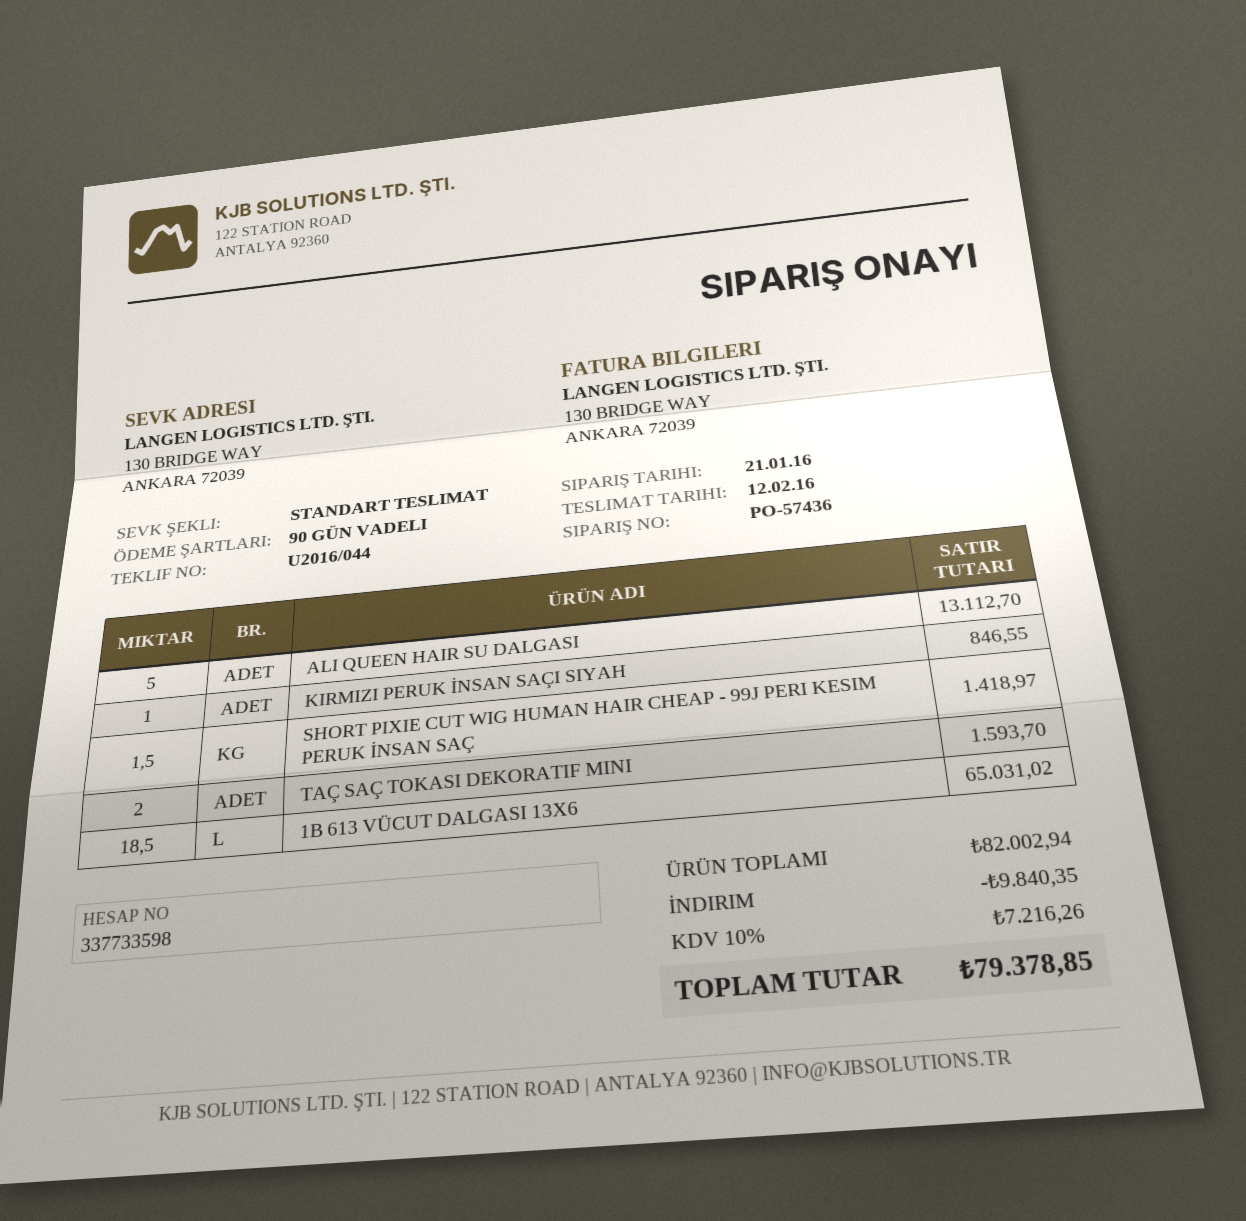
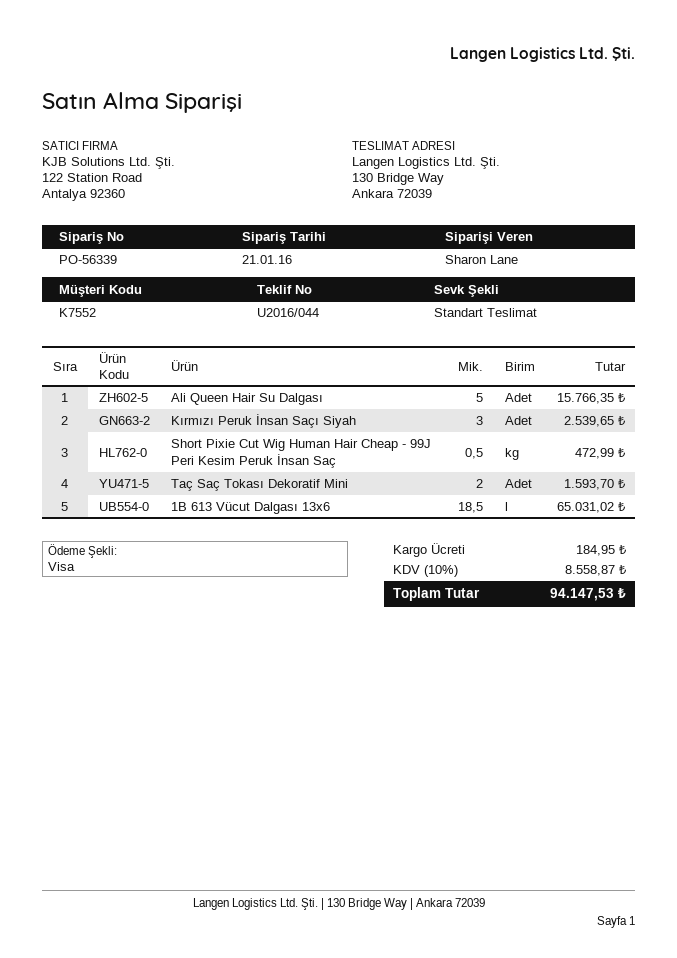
order number: PO-57436 -> PO-56339
ALI QUEEN HAIR SU DALGASI: 5 for 13112.70 -> 5 for 15766.35
KIRMIZI PERUK İNSAN SAÇI SIYAH: 1 for 846.55 -> 3 for 2539.65
SHORT PIXIE CUT WIG HUMAN HAIR CHEAP - 99J PERI KESIM PERUK İNSAN SAÇ: 1.5 for 1418.97 -> 0.5 for 472.99
discount: 9840.35 -> none
shipping: none -> 184.95
tax: 10% = 7216.26 -> 10% = 8558.87
total: 79378.85 -> 94147.53

